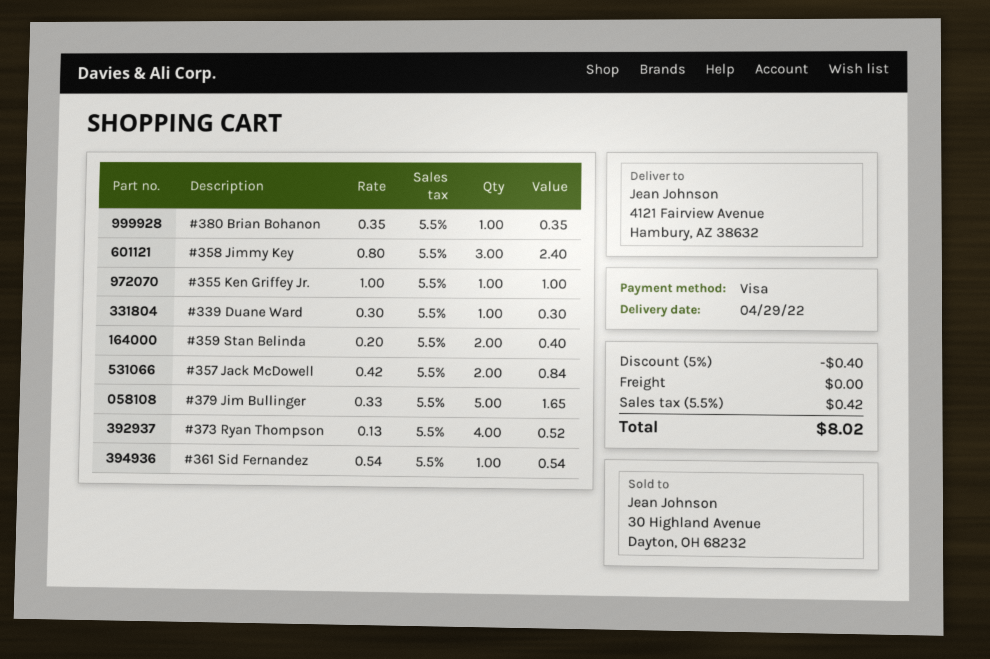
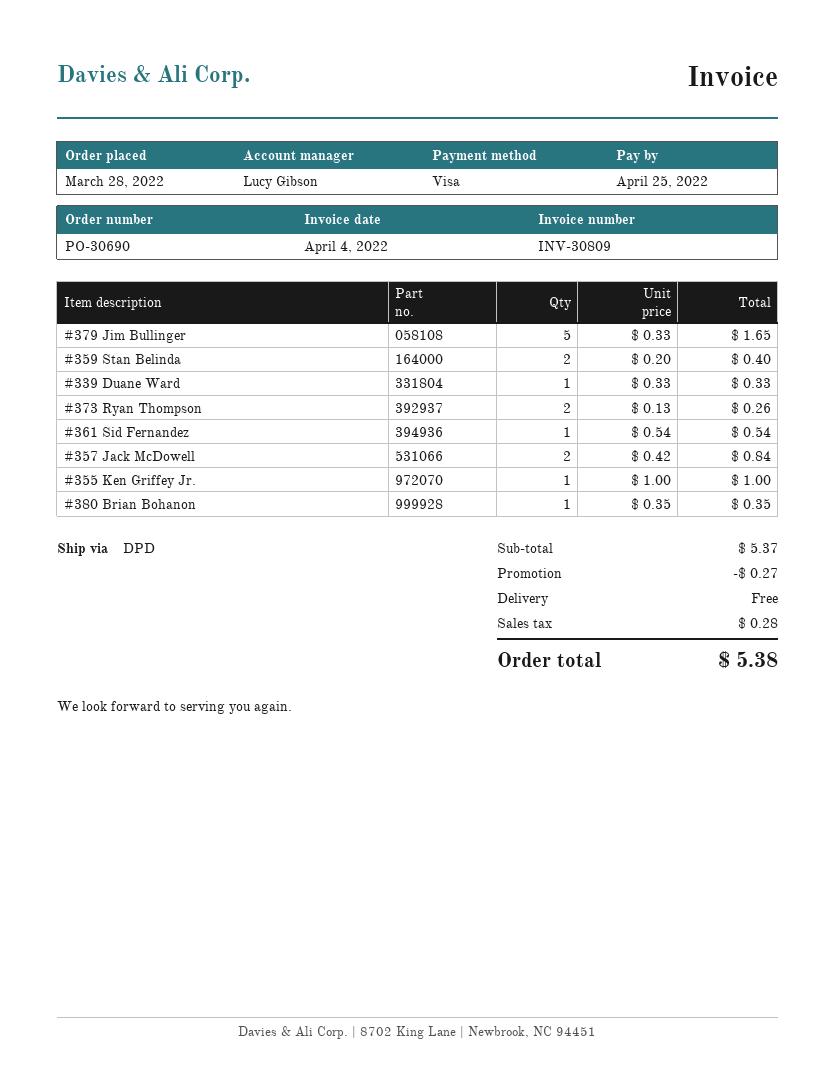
#358 Jimmy Key: 3 x 0.80 = 2.40 -> none
#339 Duane Ward: 1 x 0.30 = 0.30 -> 1 x 0.33 = 0.33
#373 Ryan Thompson: 4 x 0.13 = 0.52 -> 2 x 0.13 = 0.26
discount: 0.40 -> 0.27
tax: 0.42 -> 0.28
total: 8.02 -> 5.38

